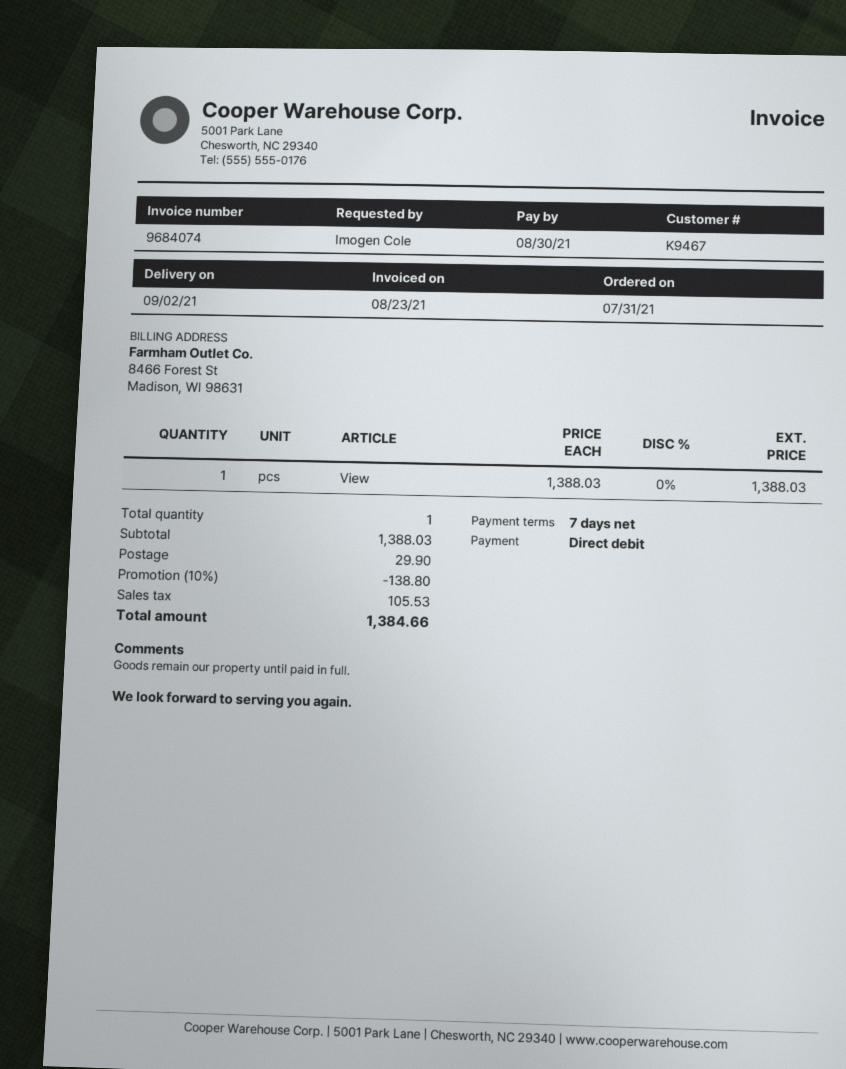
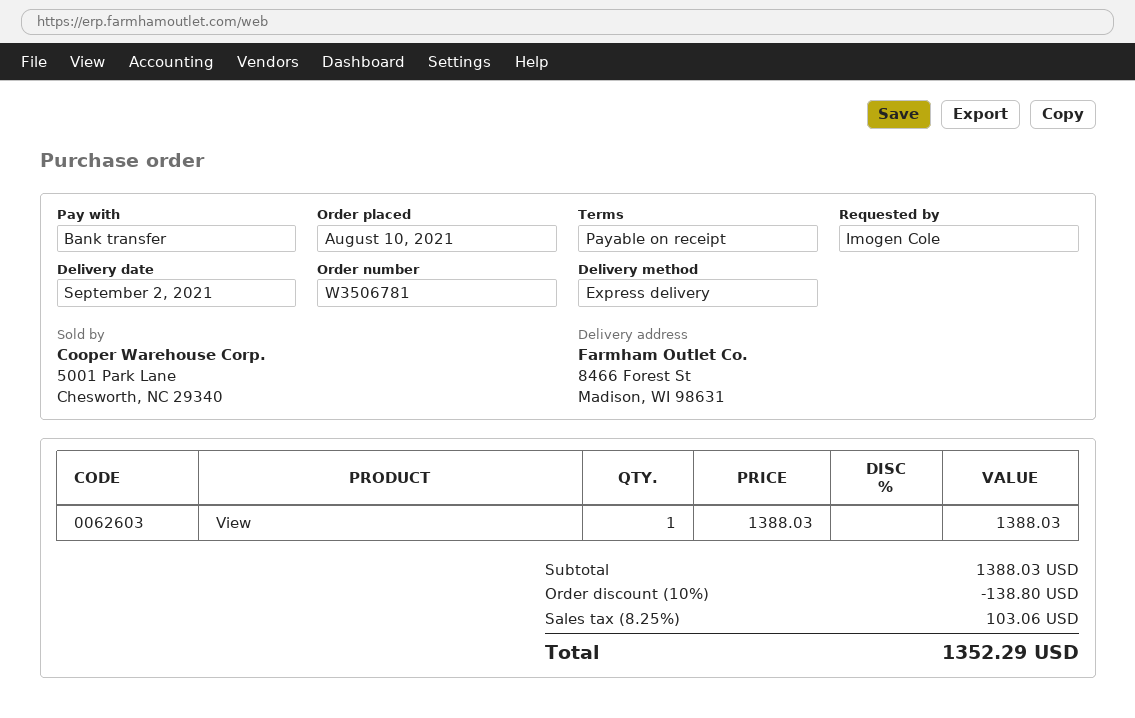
order date: 2021-07-31 -> 2021-08-10
payment terms: 7 days -> on receipt
payment method: direct debit -> bank transfer
shipping: 29.90 -> none
tax: 105.53 -> 103.06
total: 1384.66 -> 1352.29

